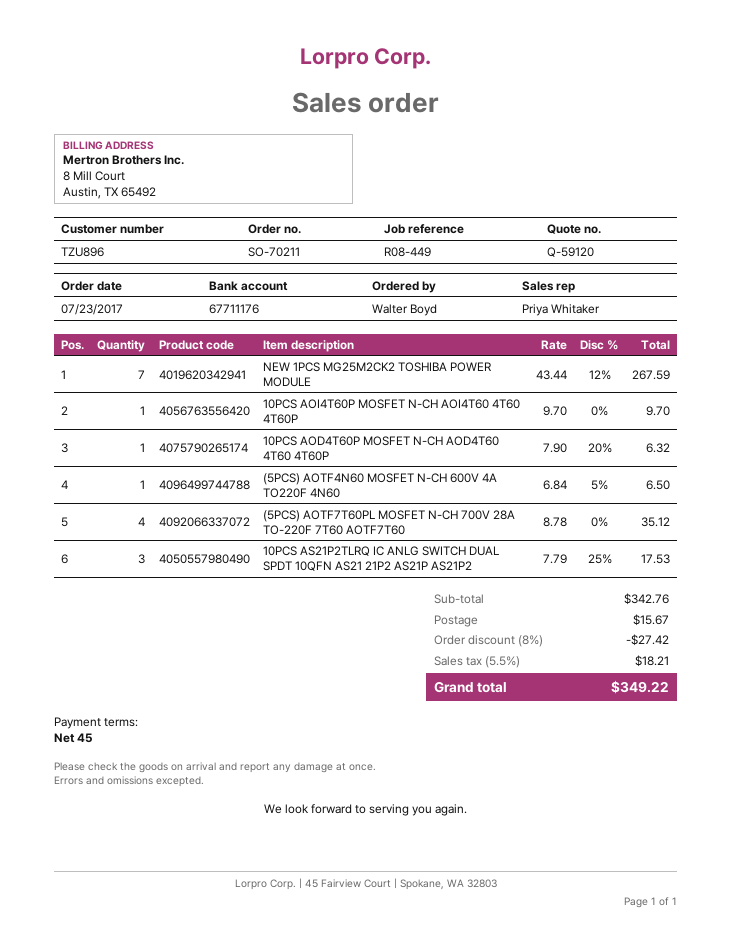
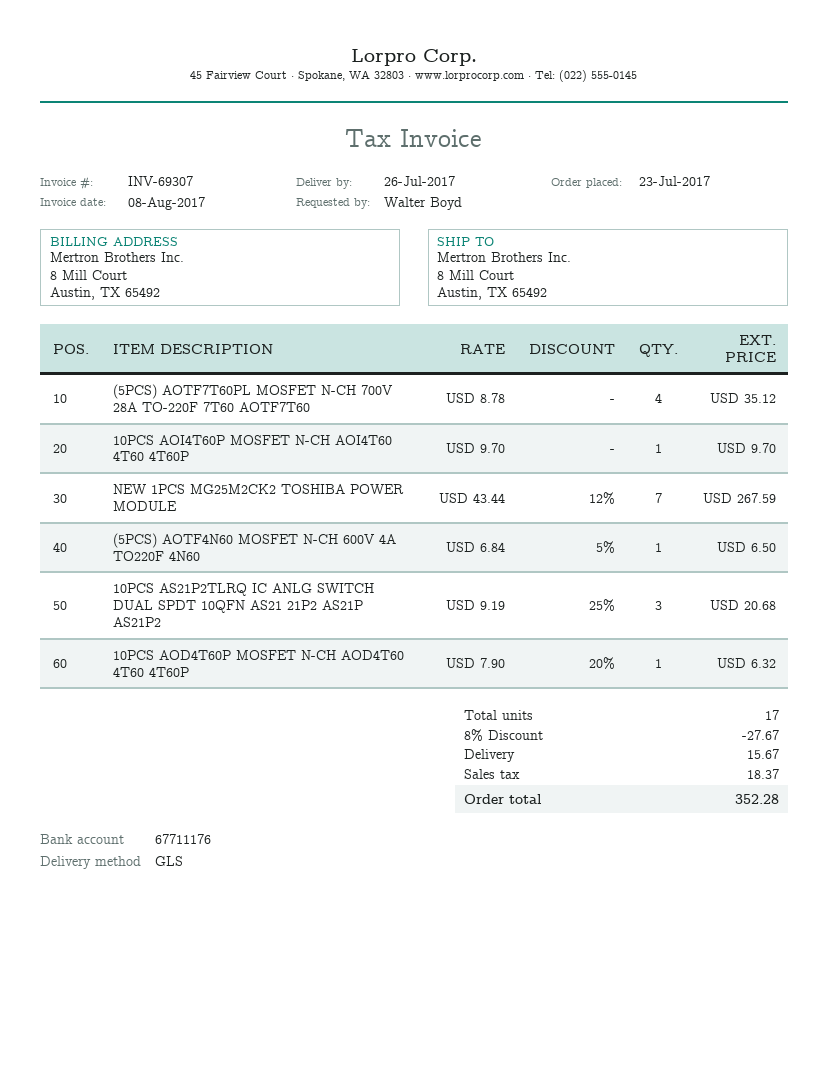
10PCS AS21P2TLRQ IC ANLG SWITCH DUAL SPDT 10QFN AS21 21P2 AS21P AS21P2: 3 x 7.79 - 25% = 17.53 -> 3 x 9.19 - 25% = 20.68
discount: 8% = 27.42 -> 8% = 27.67
tax: 18.21 -> 18.37
total: 349.22 -> 352.28

